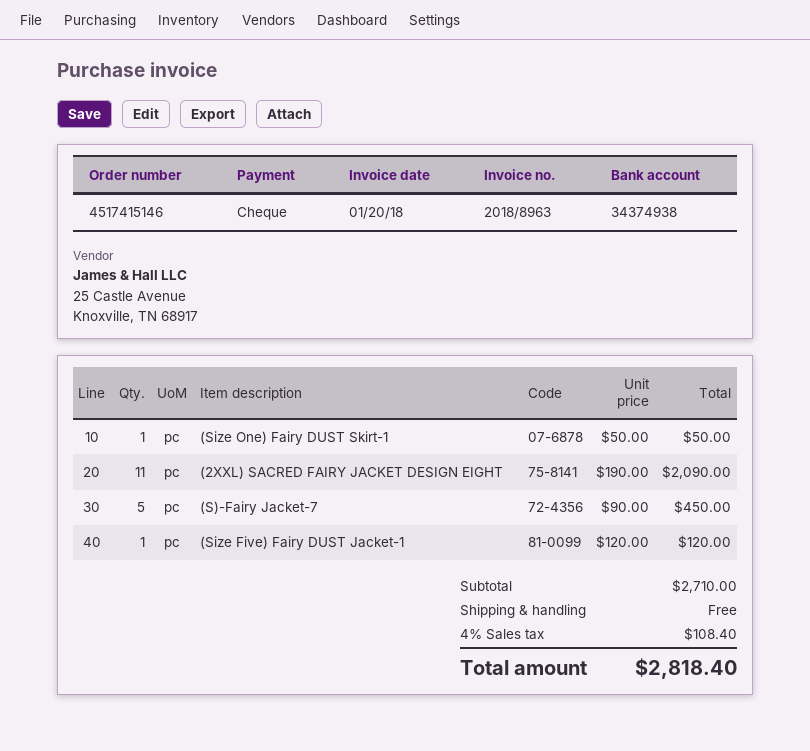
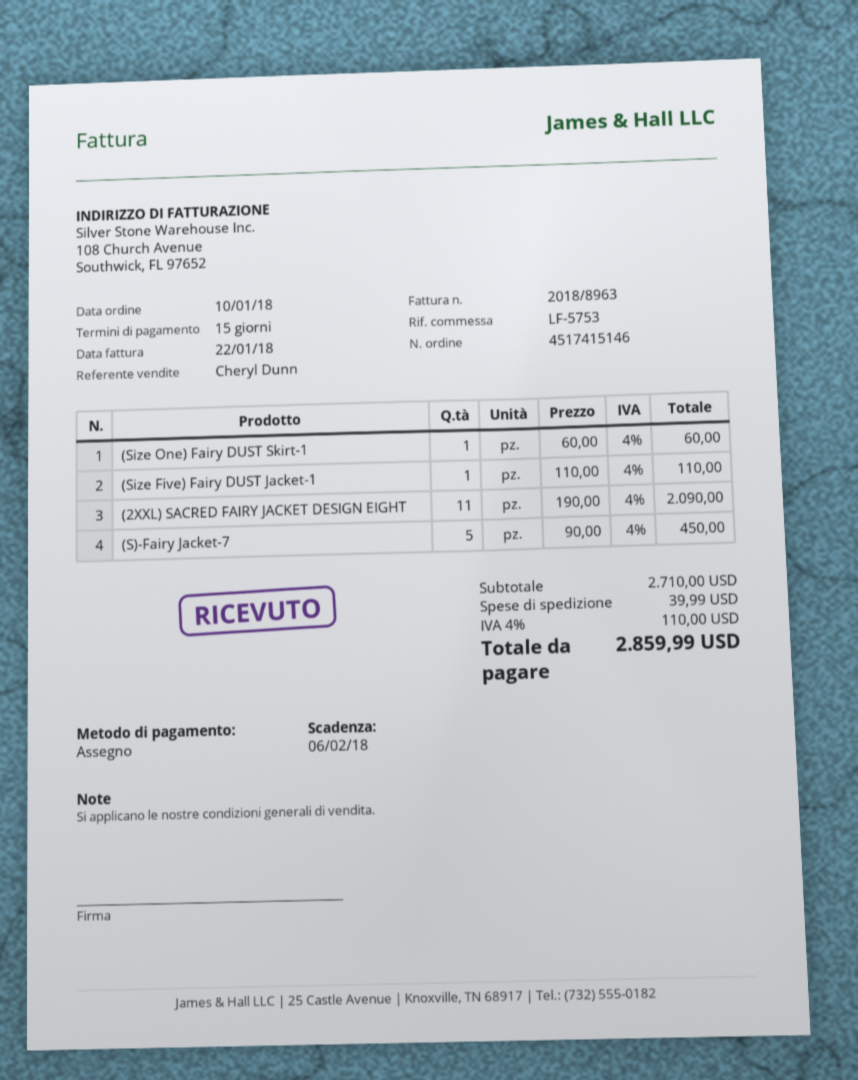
invoice date: 2018-01-20 -> 2018-01-22
(Size One) Fairy DUST Skirt-1: 1 x 50.00 = 50.00 -> 1 x 60.00 = 60.00
(Size Five) Fairy DUST Jacket-1: 1 x 120.00 = 120.00 -> 1 x 110.00 = 110.00
shipping: 0.00 -> 39.99
tax: 4% = 108.40 -> 4% = 110.00
total: 2818.40 -> 2859.99

